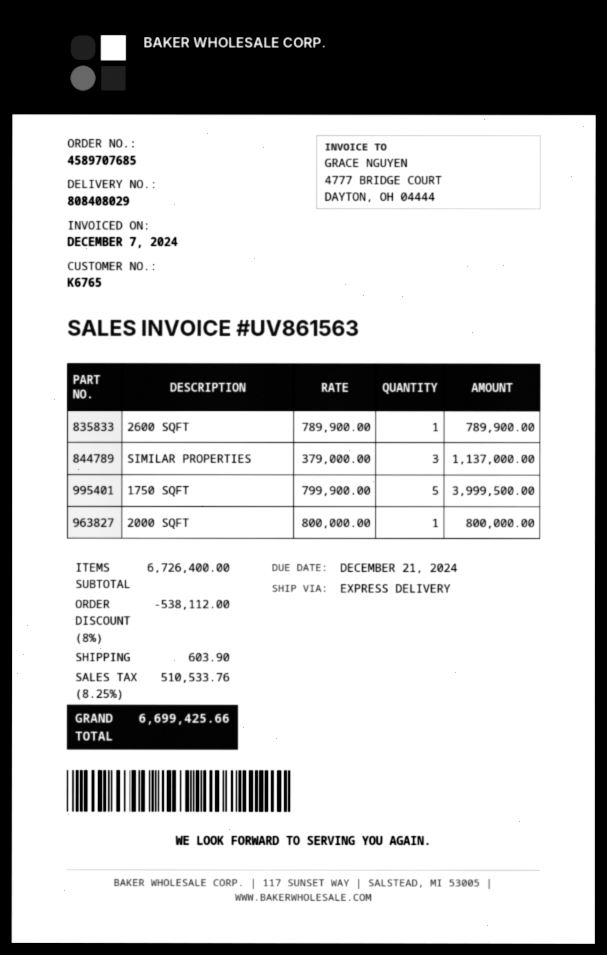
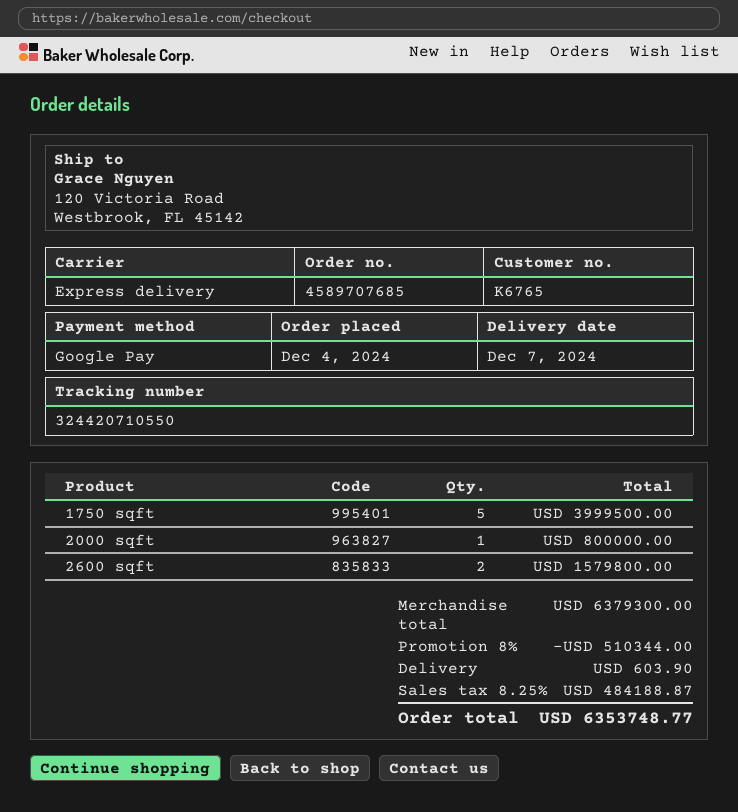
2600 SQFT: 1 for 789900.00 -> 2 for 1579800.00
SIMILAR PROPERTIES: 3 for 1137000.00 -> none
subtotal: 6726400.00 -> 6379300.00
discount: 8% = 538112.00 -> 8% = 510344.00
tax: 8.25% = 510533.76 -> 8.25% = 484188.87
total: 6699425.66 -> 6353748.77

